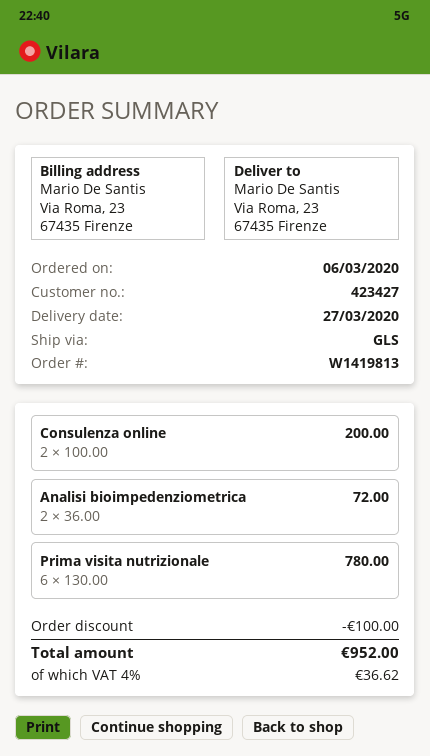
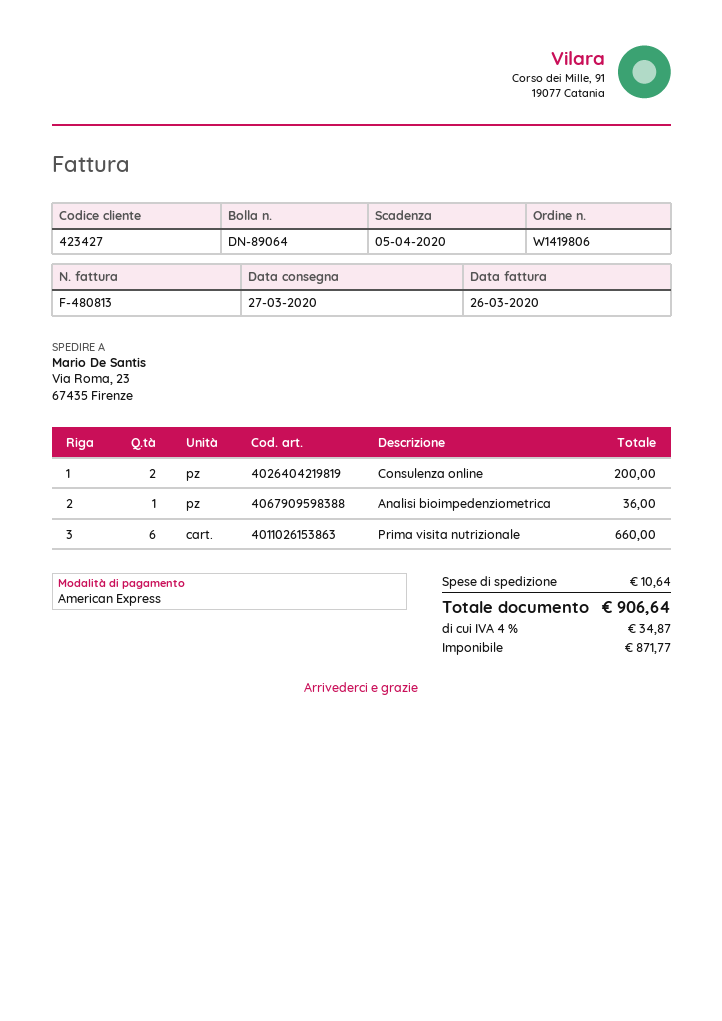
order number: W1419813 -> W1419806
Analisi bioimpedenziometrica: 2 for 72.00 -> 1 for 36.00
Prima visita nutrizionale: 6 for 780.00 -> 6 for 660.00
discount: 100.00 -> none
shipping: none -> 10.64
tax: 4% = 36.62 -> 4% = 34.87
total: 952.00 -> 906.64

